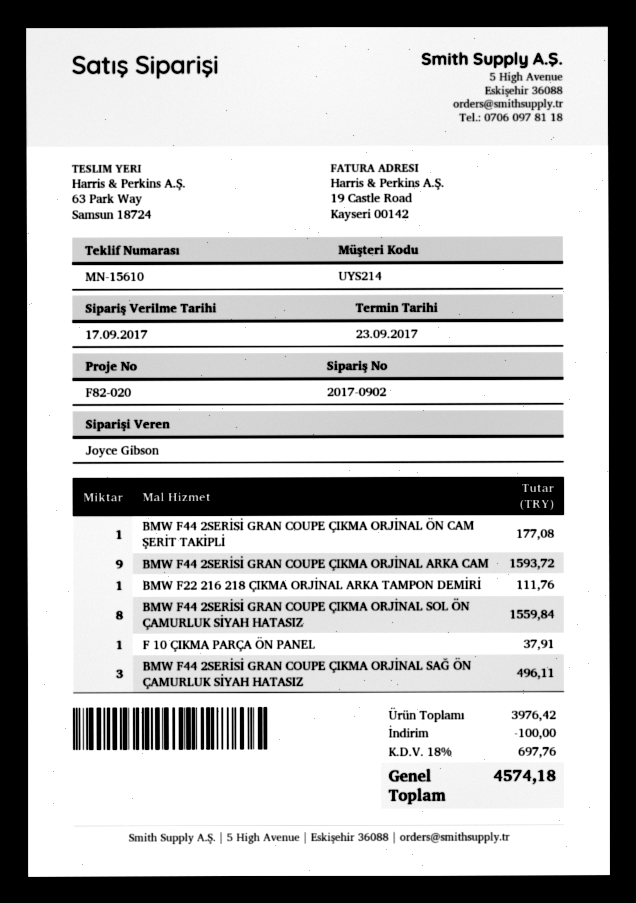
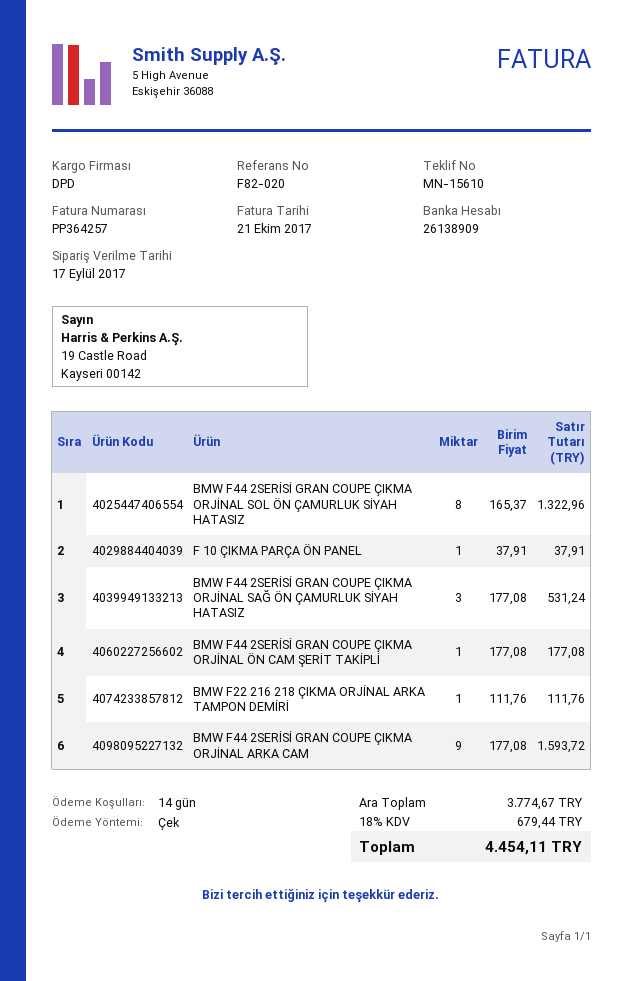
BMW F44 2SERİSİ GRAN COUPE ÇIKMA ORJİNAL SOL ÖN ÇAMURLUK SİYAH HATASIZ: 8 for 1559.84 -> 8 for 1322.96
BMW F44 2SERİSİ GRAN COUPE ÇIKMA ORJİNAL SAĞ ÖN ÇAMURLUK SİYAH HATASIZ: 3 for 496.11 -> 3 for 531.24
subtotal: 3976.42 -> 3774.67
discount: 100.00 -> none
tax: 18% = 697.76 -> 18% = 679.44
total: 4574.18 -> 4454.11

